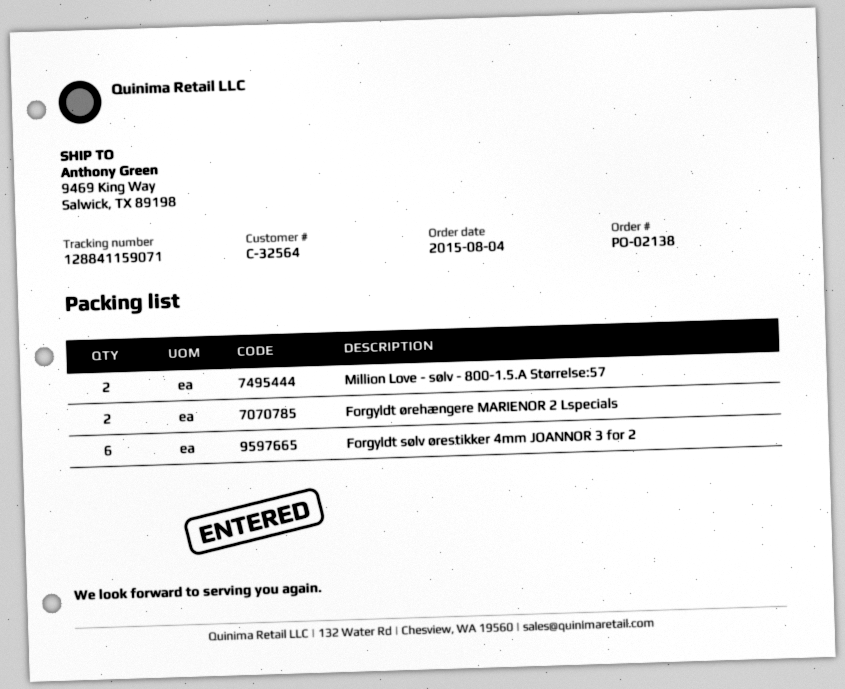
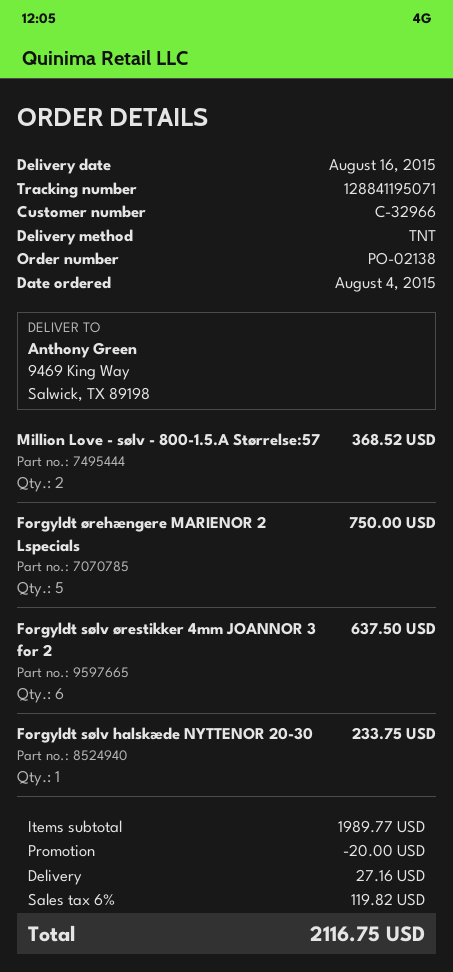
customer number: C-32564 -> C-32966
tracking number: 128841159071 -> 128841195071
Forgyldt ørehængere MARIENOR 2 Lspecials: 2 -> 5
Forgyldt sølv halskæde NYTTENOR 20-30: none -> 1

